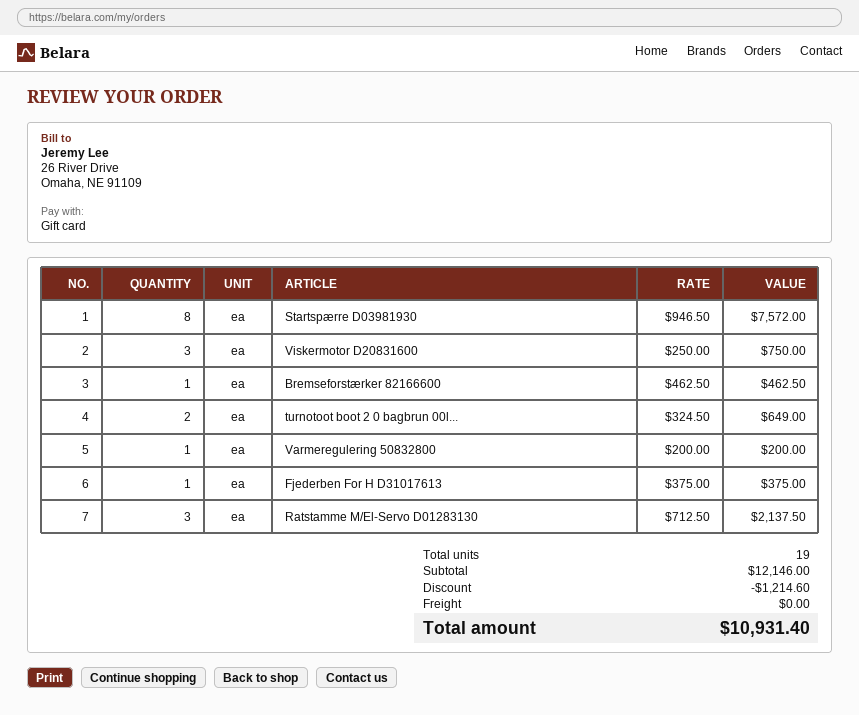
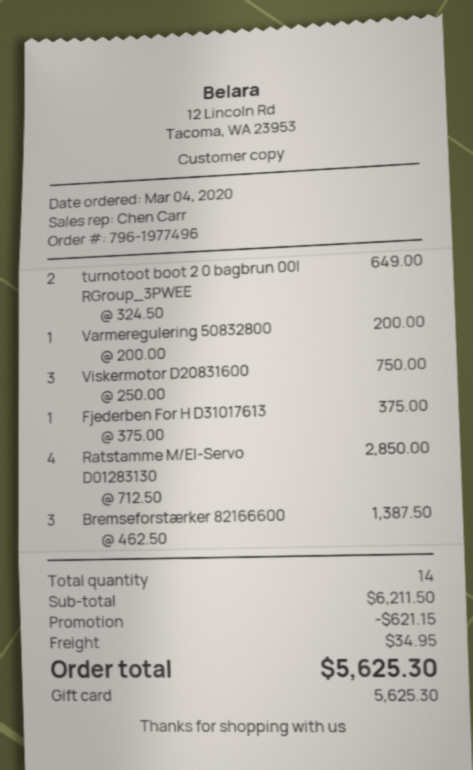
Startspærre D03981930: 8 x 946.50 = 7572.00 -> none
Bremseforstærker 82166600: 1 x 462.50 = 462.50 -> 3 x 462.50 = 1387.50
Ratstamme M/El-Servo D01283130: 3 x 712.50 = 2137.50 -> 4 x 712.50 = 2850.00
total quantity: 19 -> 14
subtotal: 12146.00 -> 6211.50
discount: 1214.60 -> 621.15
shipping: 0.00 -> 34.95
total: 10931.40 -> 5625.30

